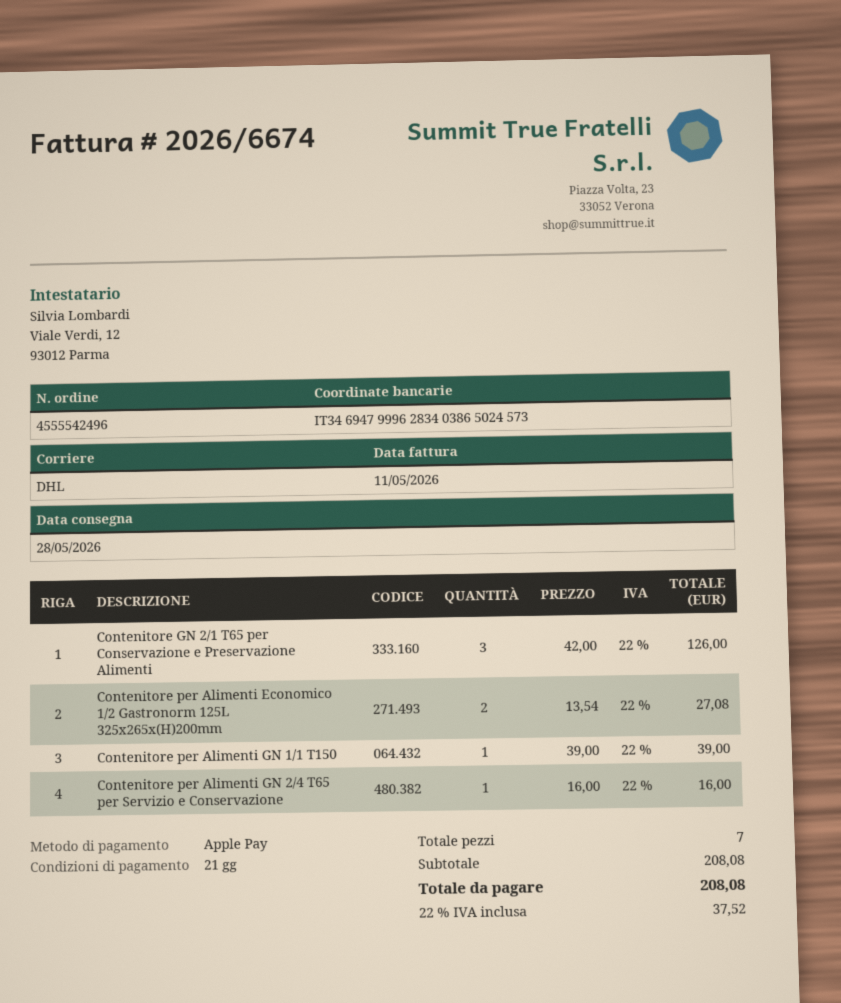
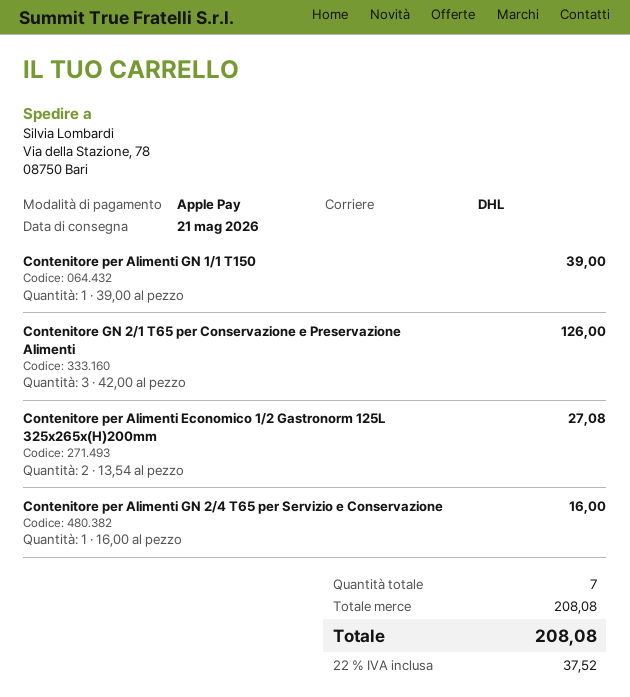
delivery date: 2026-05-28 -> 2026-05-21

